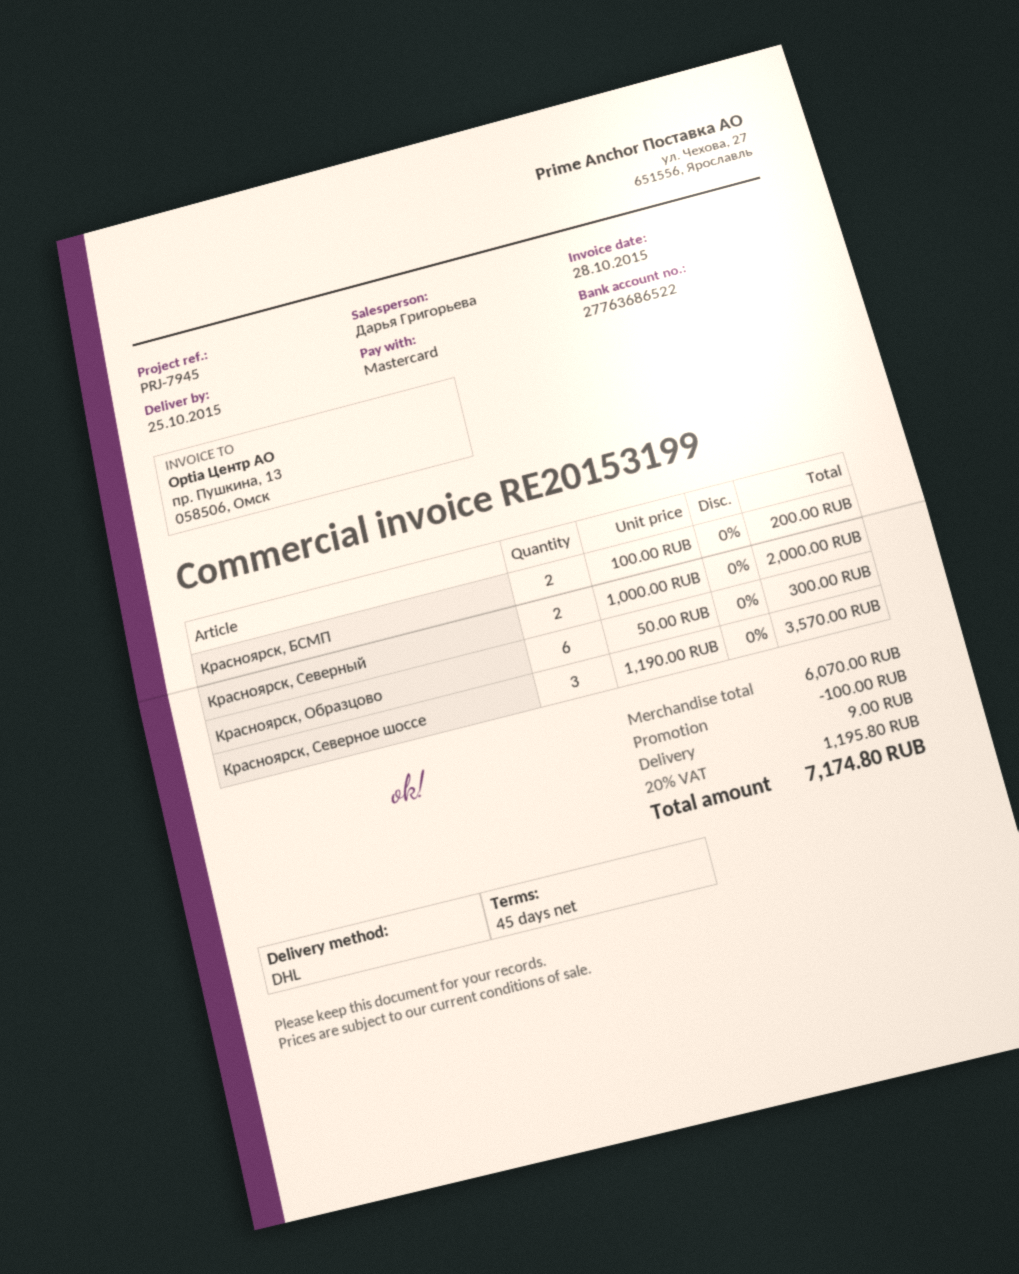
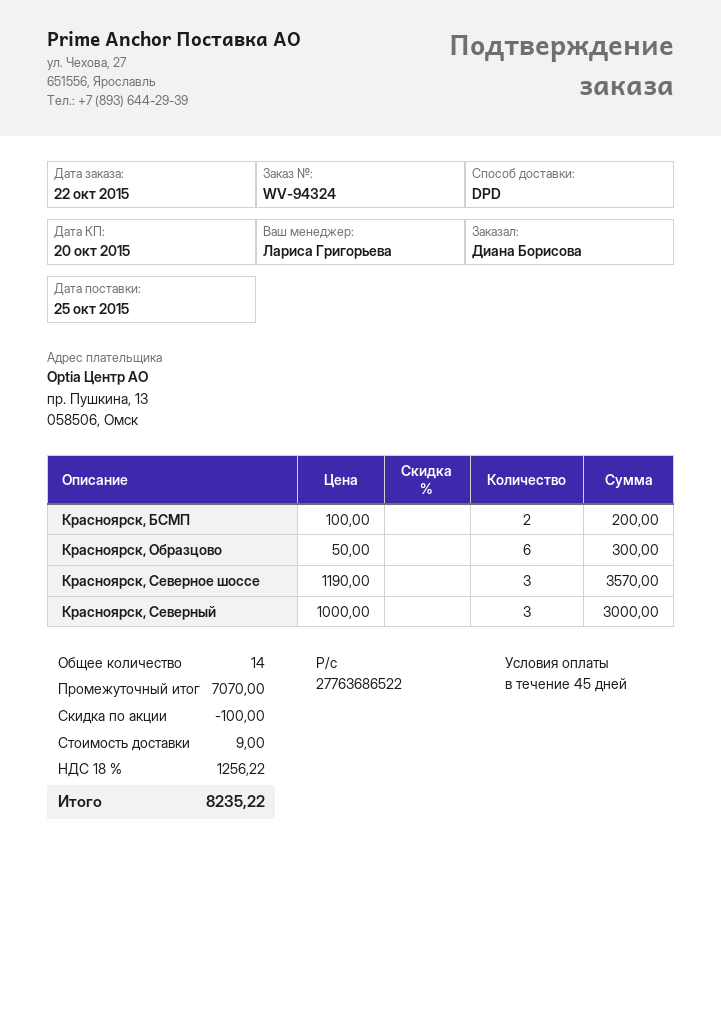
sales rep: Дарья Григорьева -> Лариса Григорьева
shipping method: DHL -> DPD
Красноярск, Северный: 2 x 1000.00 = 2000.00 -> 3 x 1000.00 = 3000.00
subtotal: 6070.00 -> 7070.00
tax: 20% = 1195.80 -> 18% = 1256.22
total: 7174.80 -> 8235.22

